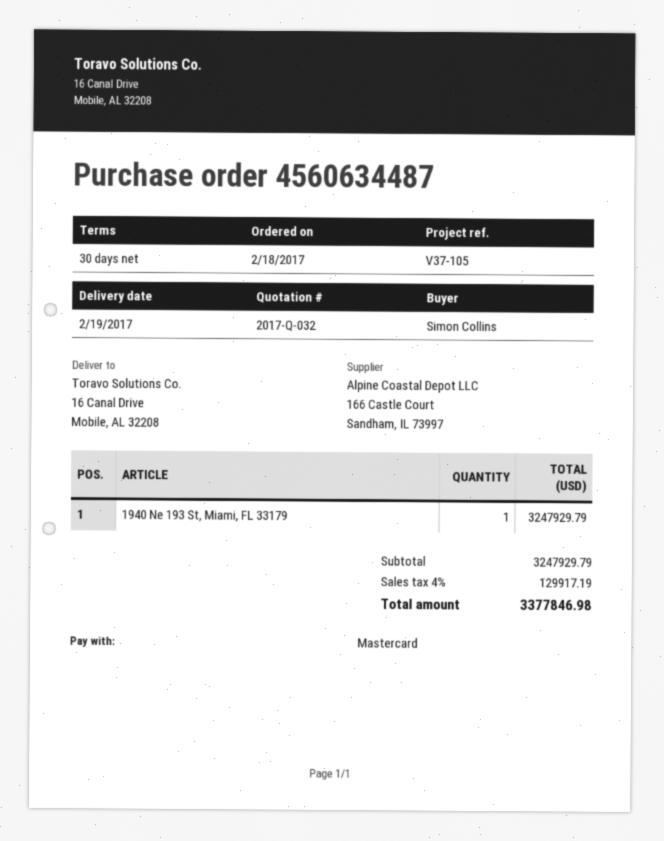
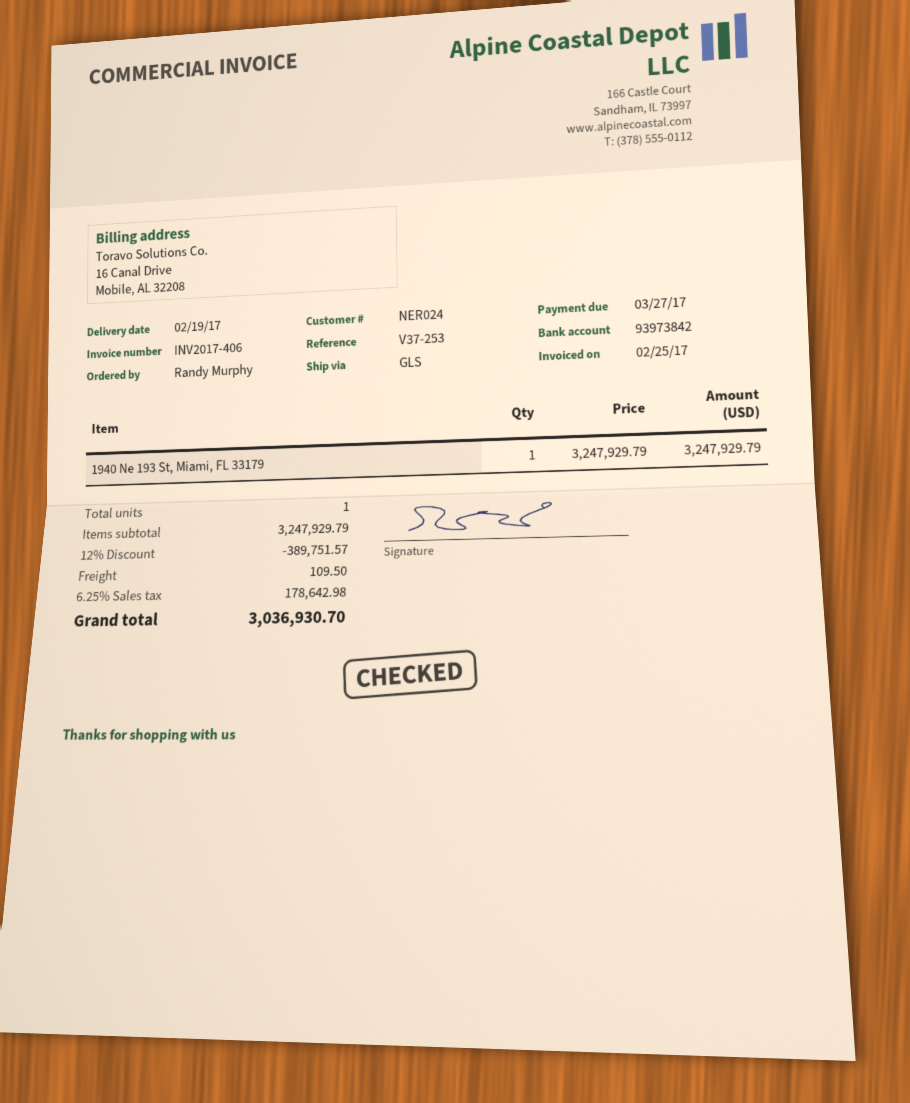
reference: V37-105 -> V37-253
ordered by: Simon Collins -> Randy Murphy
discount: none -> 12% = 389751.57
shipping: none -> 109.50
tax: 4% = 129917.19 -> 6.25% = 178642.98
total: 3377846.98 -> 3036930.70

